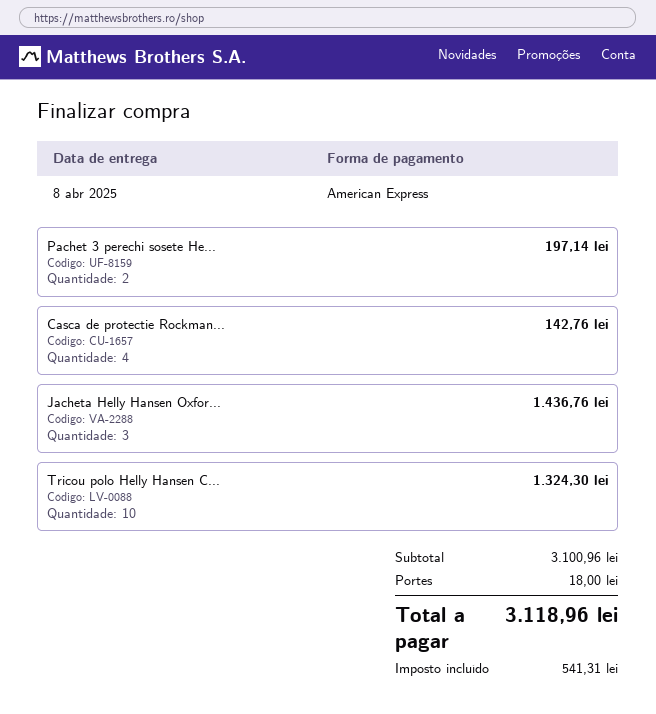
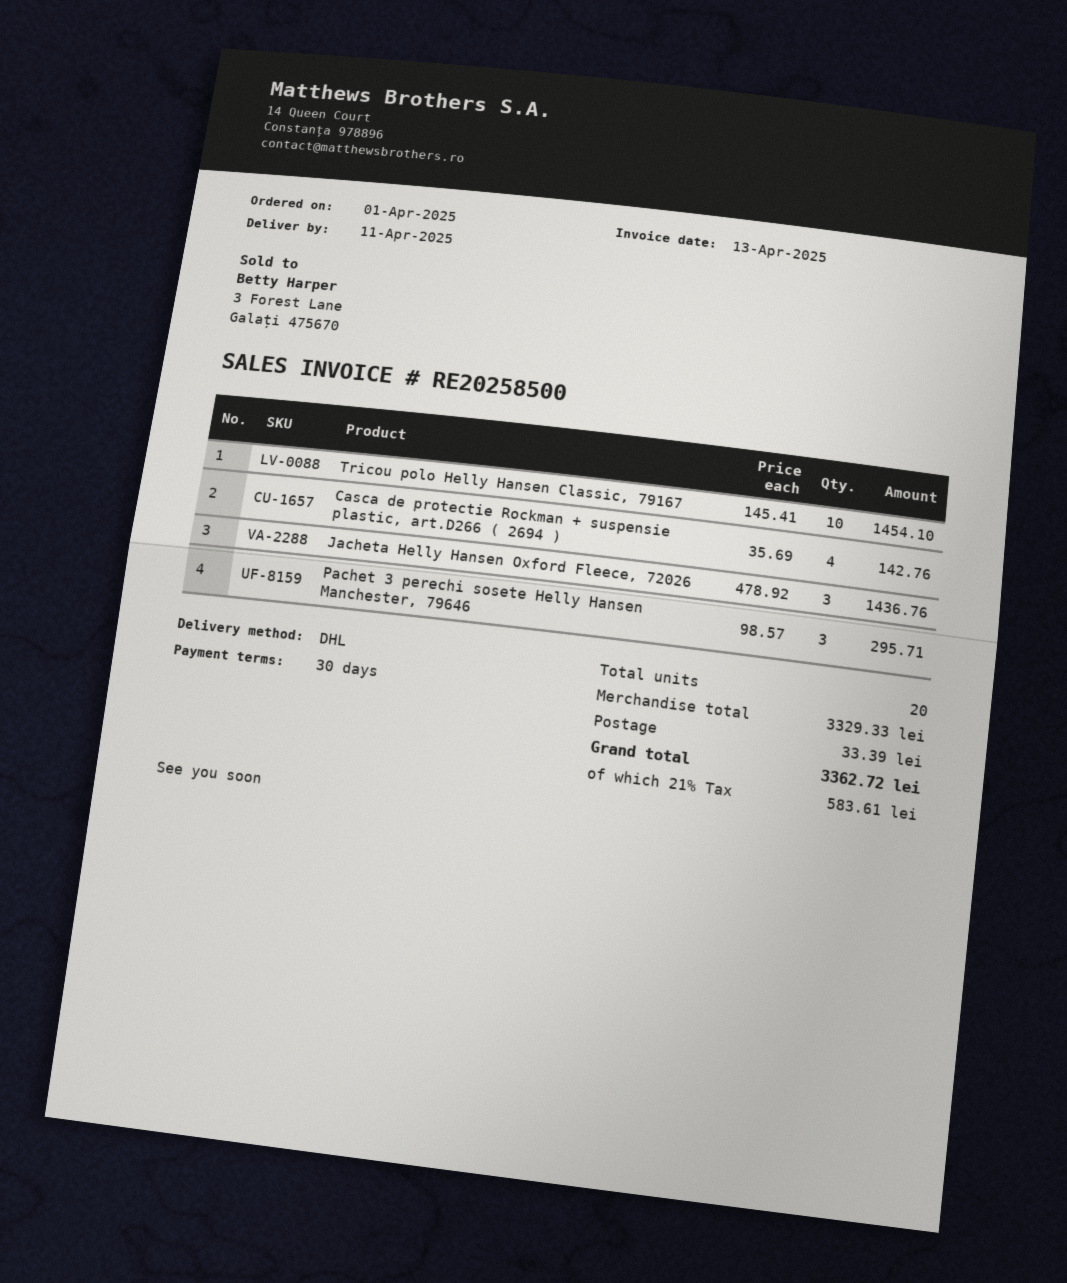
delivery date: 2025-04-08 -> 2025-04-11
Pachet 3 perechi sosete He...: 2 for 197.14 -> 3 for 295.71
Tricou polo Helly Hansen C...: 10 for 1324.30 -> 10 for 1454.10
subtotal: 3100.96 -> 3329.33
shipping: 18.00 -> 33.39
tax: 541.31 -> 583.61
total: 3118.96 -> 3362.72

